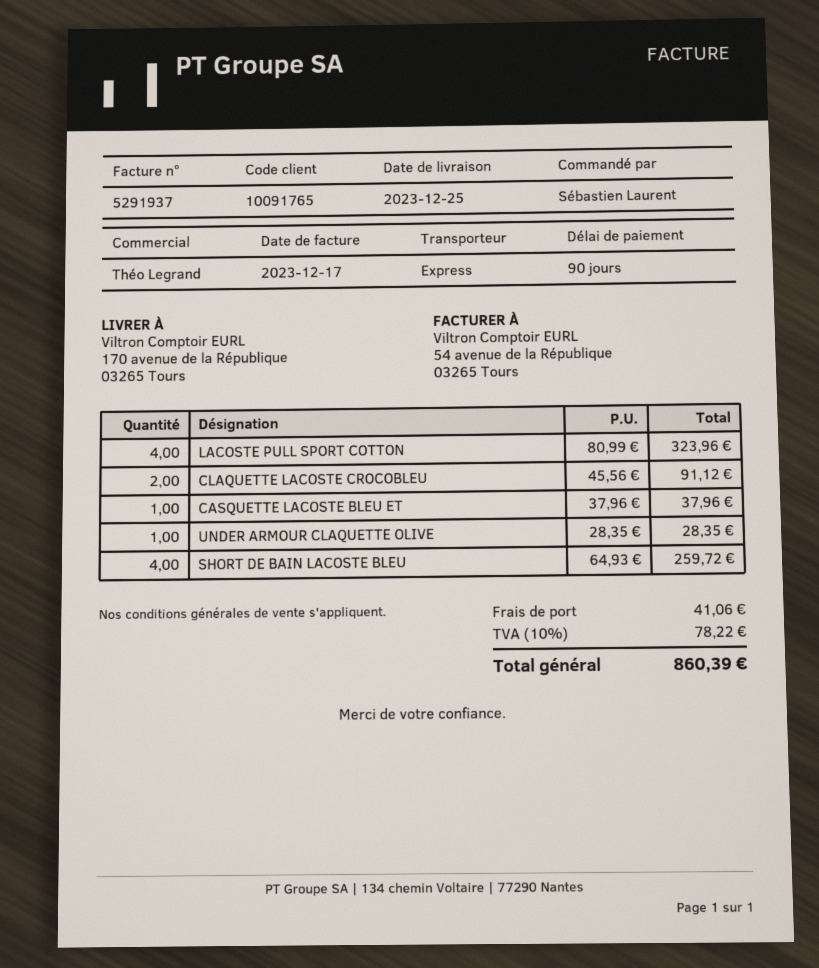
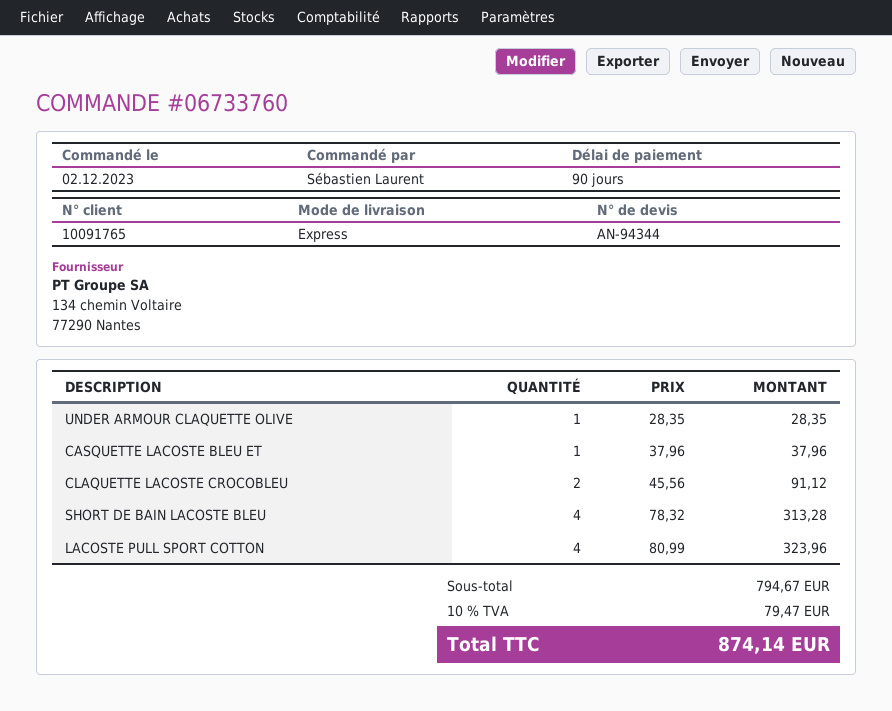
SHORT DE BAIN LACOSTE BLEU: 4 x 64.93 = 259.72 -> 4 x 78.32 = 313.28
shipping: 41.06 -> none
tax: 10% = 78.22 -> 10% = 79.47
total: 860.39 -> 874.14

